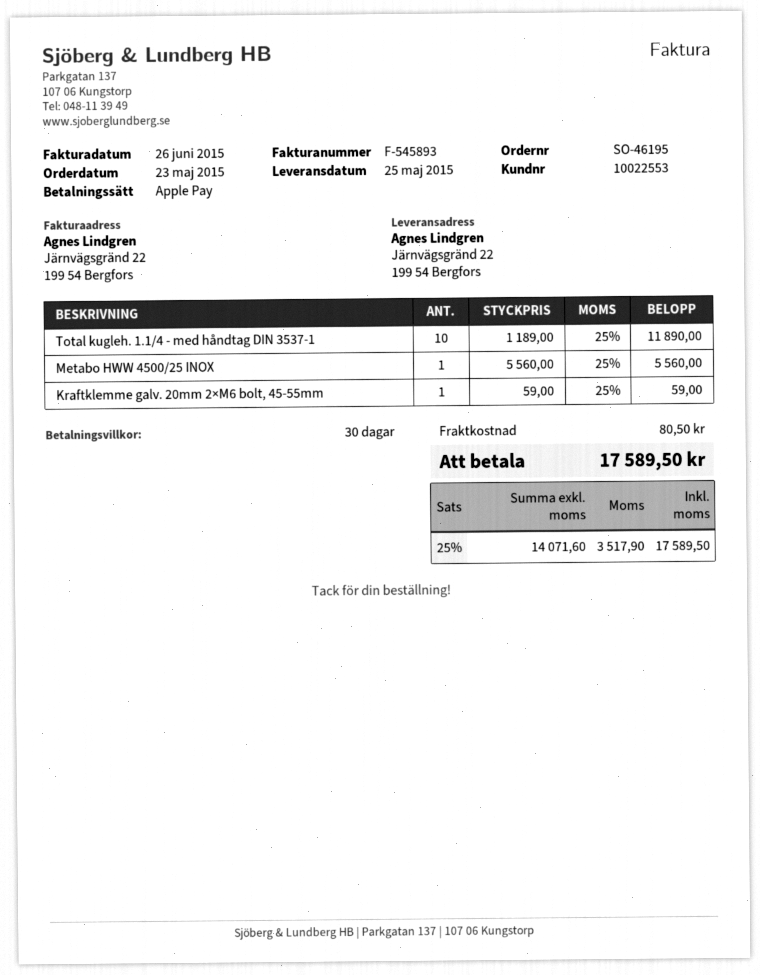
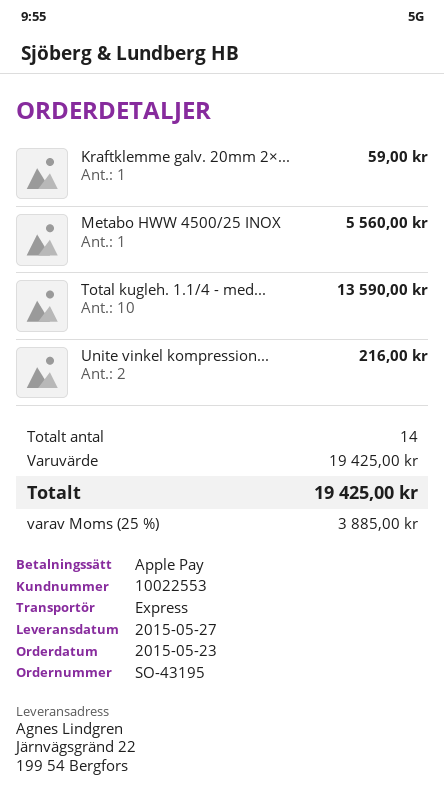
order number: SO-46195 -> SO-43195
delivery date: 2015-05-25 -> 2015-05-27
Total kugleh. 1.1/4 - med håndtag DIN 3537-1: 10 for 11890.00 -> 10 for 13590.00
Unite vinkel kompression...: none -> 2 for 216.00
shipping: 80.50 -> none
tax: 25% = 3517.90 -> 25% = 3885.00
total: 17589.50 -> 19425.00

